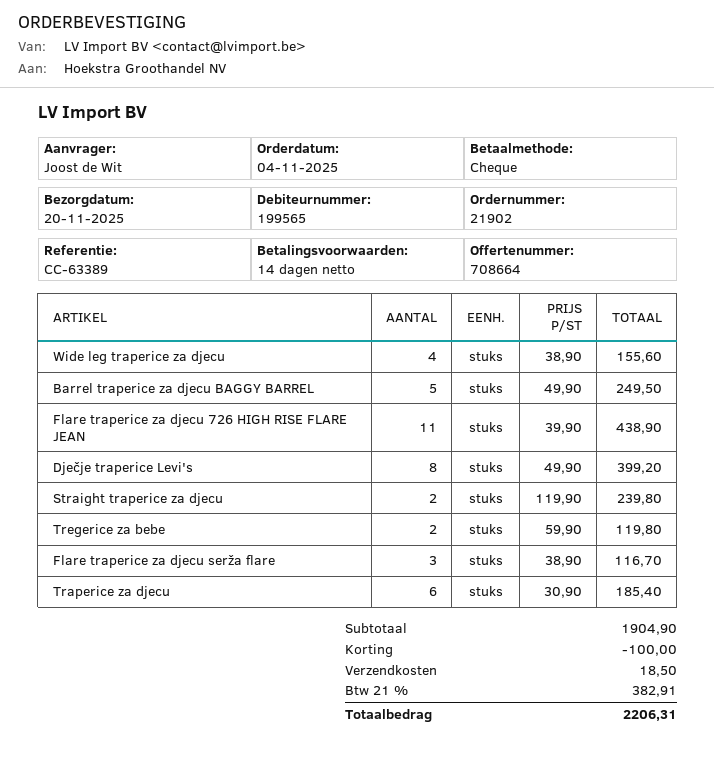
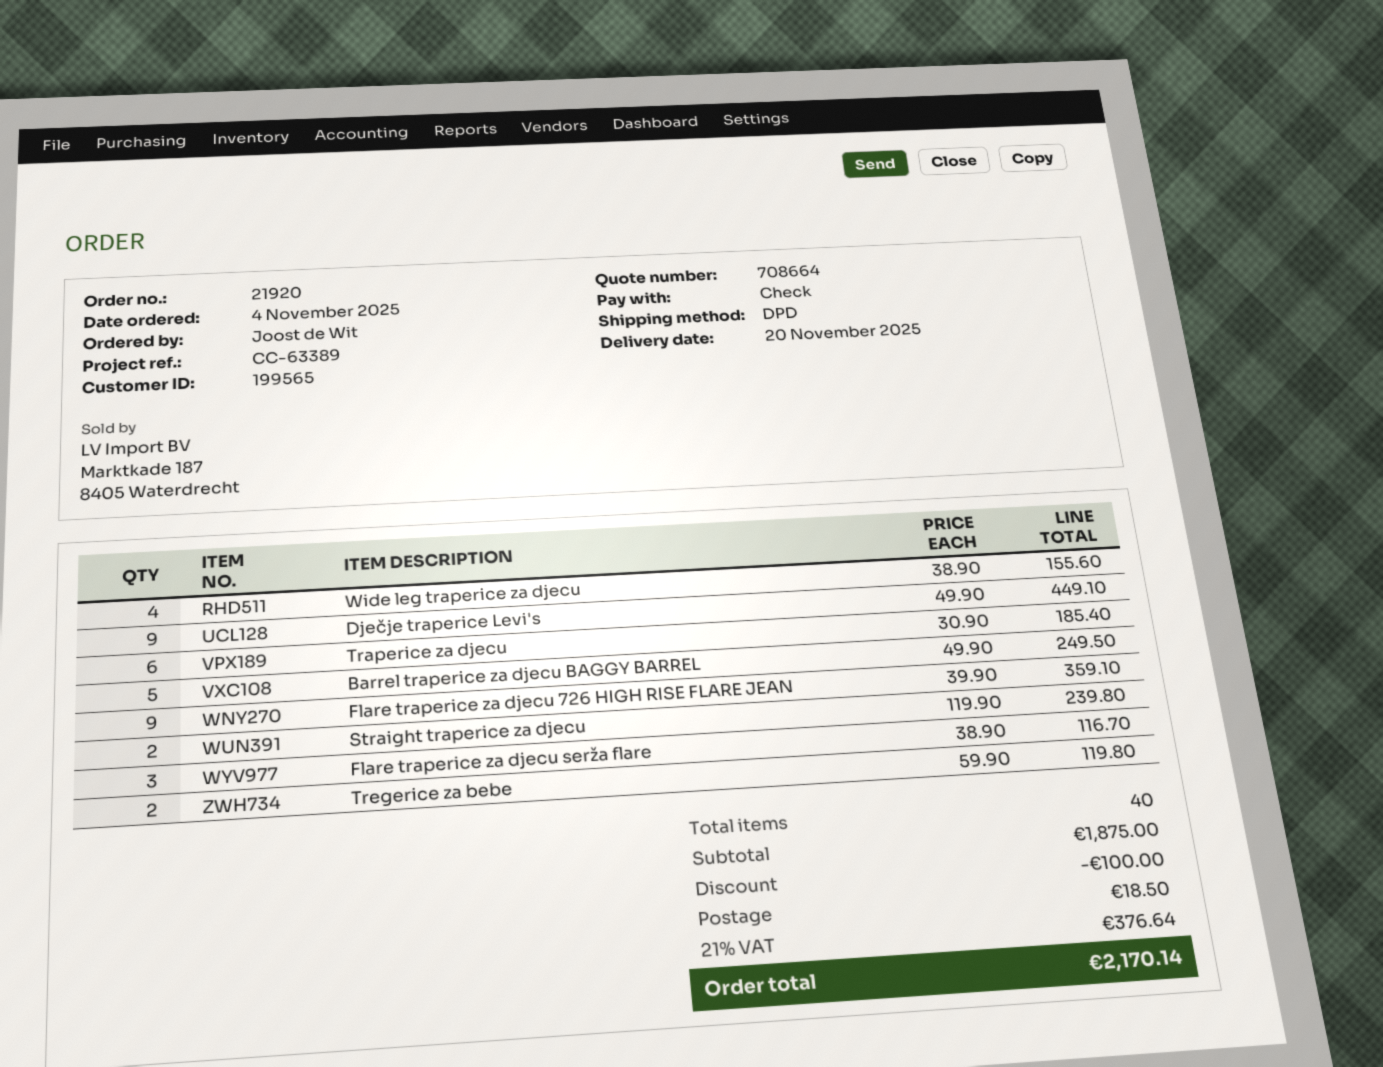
order number: 21902 -> 21920
Flare traperice za djecu 726 HIGH RISE FLARE JEAN: 11 x 39.90 = 438.90 -> 9 x 39.90 = 359.10
Dječje traperice Levi's: 8 x 49.90 = 399.20 -> 9 x 49.90 = 449.10
subtotal: 1904.90 -> 1875.00
tax: 21% = 382.91 -> 21% = 376.64
total: 2206.31 -> 2170.14

